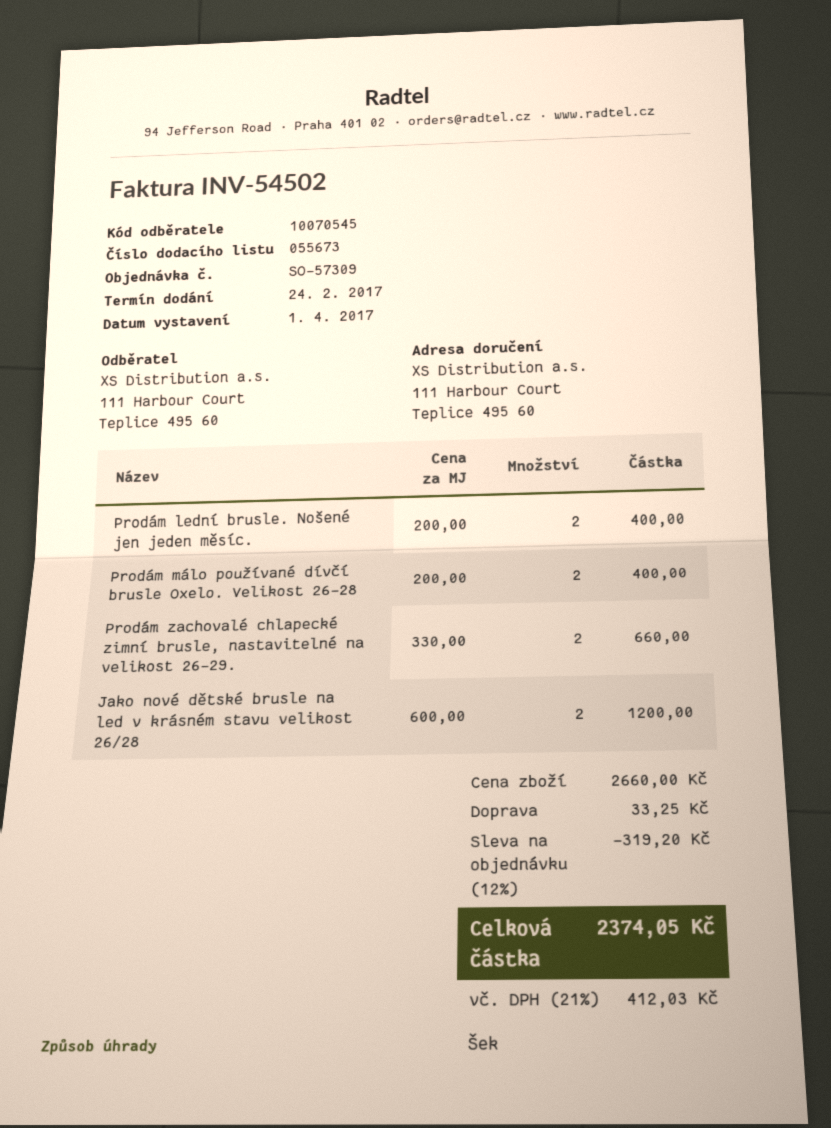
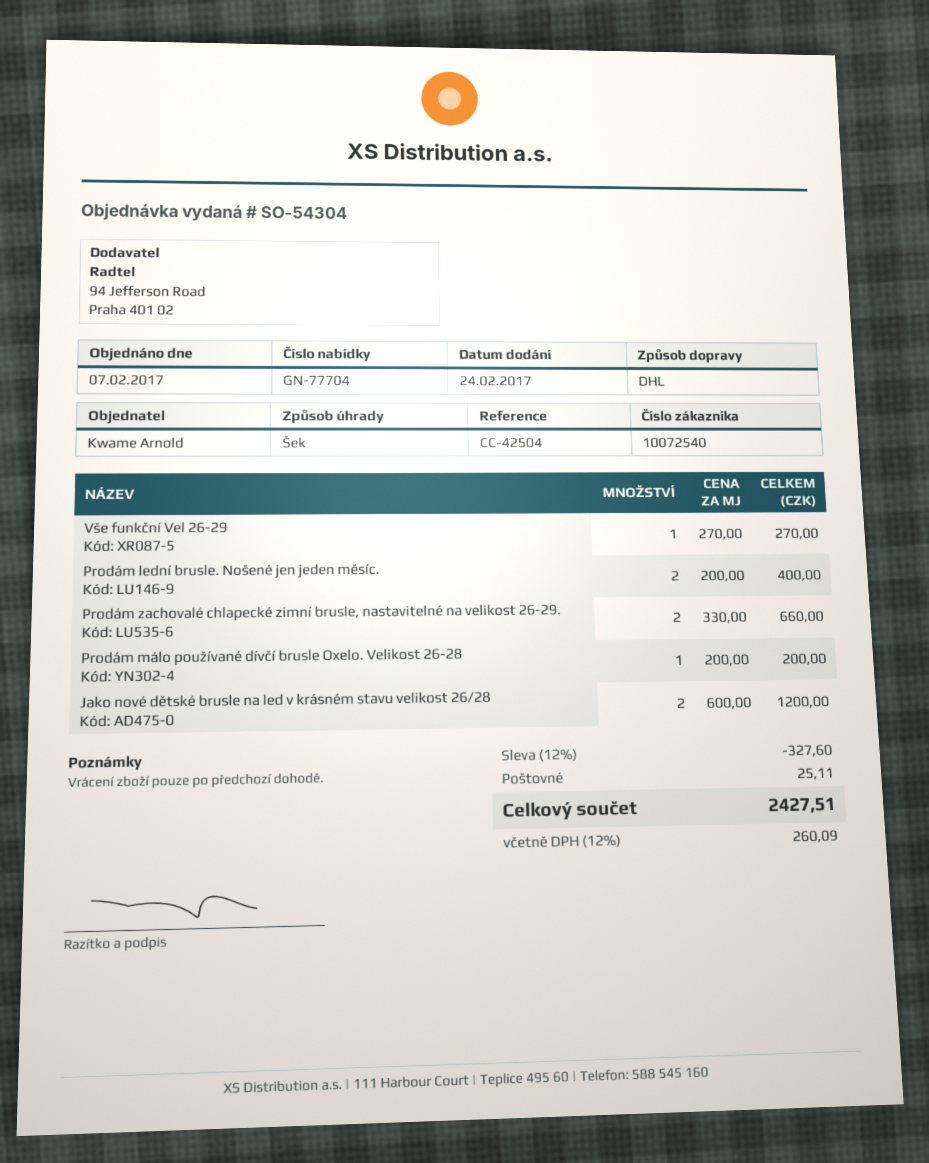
order number: SO-57309 -> SO-54304
customer number: 10070545 -> 10072540
Prodám málo používané dívčí brusle Oxelo. Velikost 26-28: 2 x 200.00 = 400.00 -> 1 x 200.00 = 200.00
Vše funkční Vel 26-29: none -> 1 x 270.00 = 270.00
discount: 12% = 319.20 -> 12% = 327.60
shipping: 33.25 -> 25.11
tax: 21% = 412.03 -> 12% = 260.09
total: 2374.05 -> 2427.51

